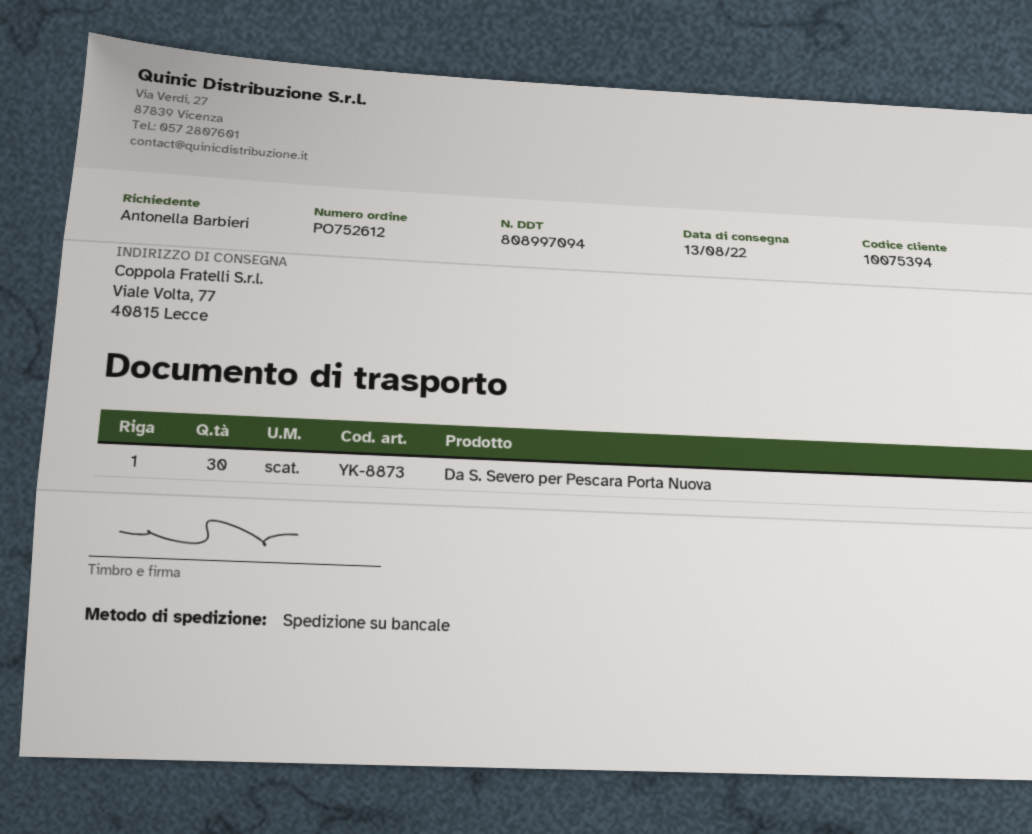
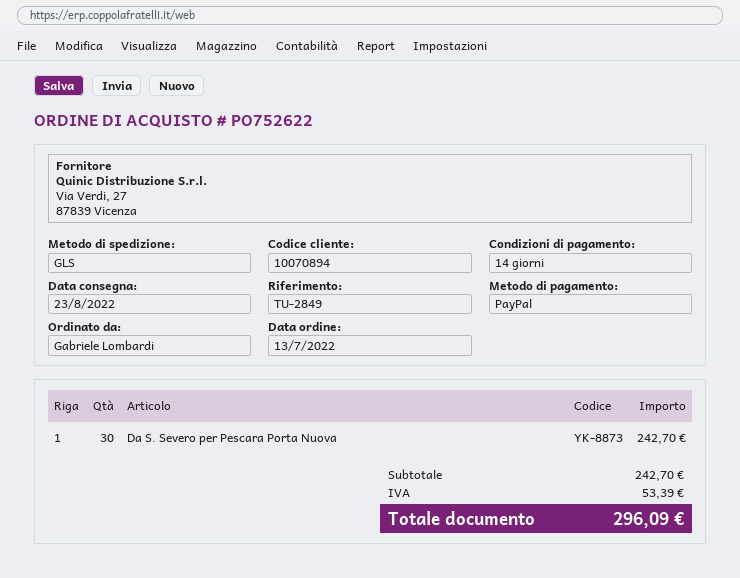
order number: PO752612 -> PO752622
delivery date: 2022-08-13 -> 2022-08-23
customer number: 10075394 -> 10070894
ordered by: Antonella Barbieri -> Gabriele Lombardi
shipping method: pallet freight -> GLS

